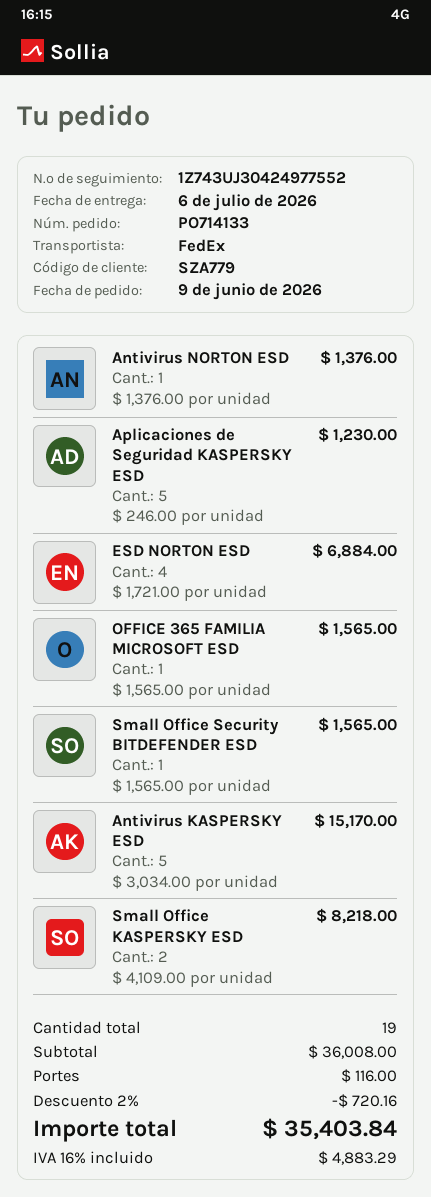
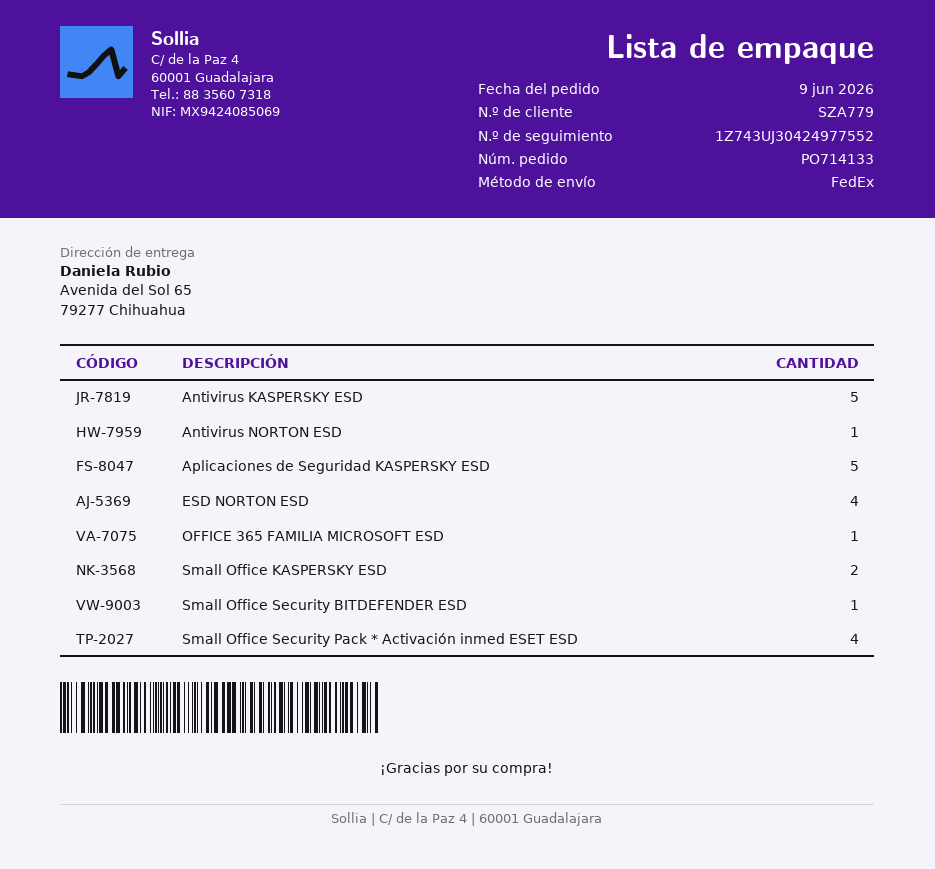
Small Office Security Pack * Activación inmed ESET ESD: none -> 4

